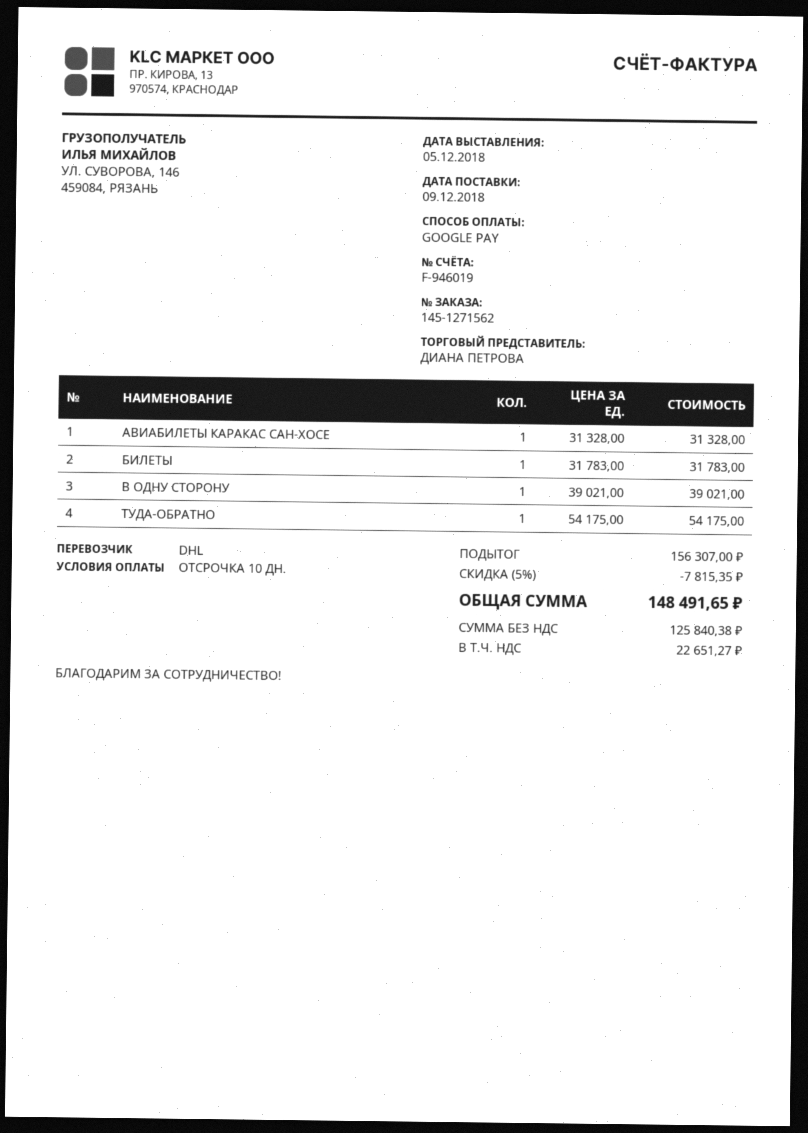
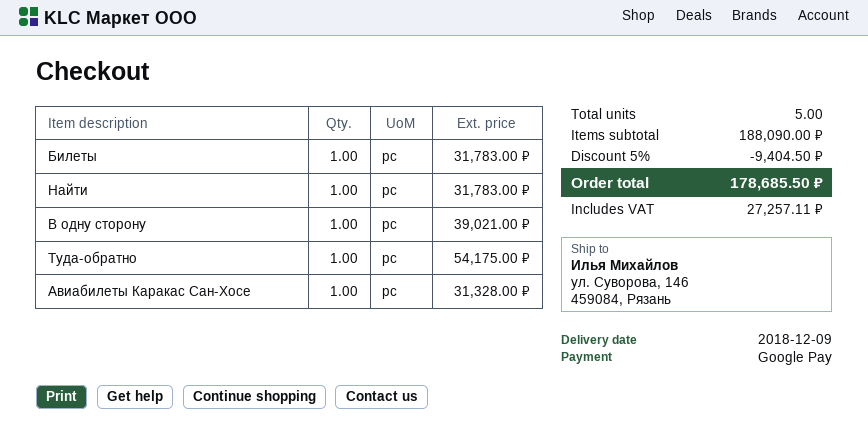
Найти: none -> 1 for 31783.00
subtotal: 156307.00 -> 188090.00
discount: 5% = 7815.35 -> 5% = 9404.50
tax: 22651.27 -> 27257.11
total: 148491.65 -> 178685.50

